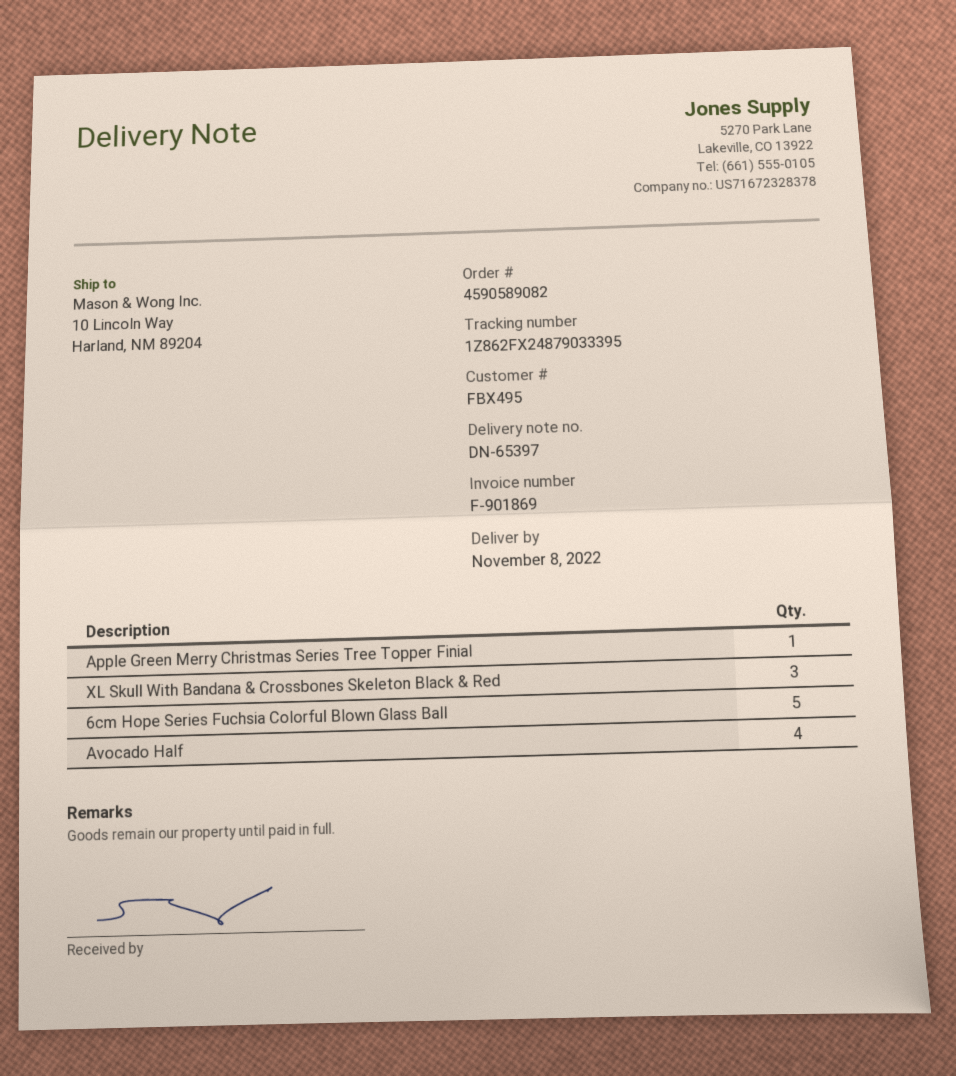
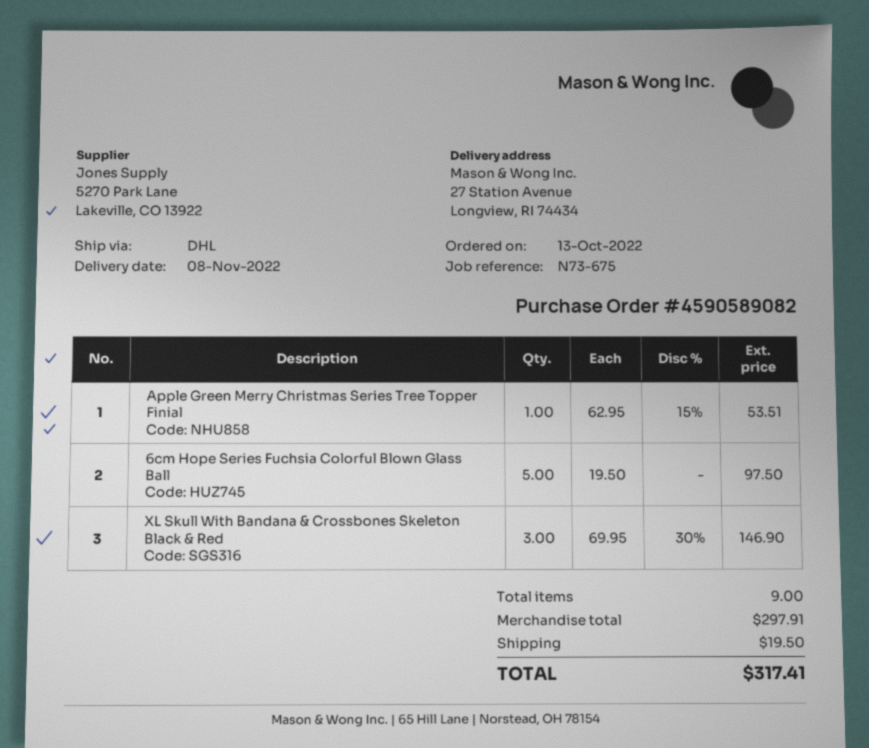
ship to: 10 Lincoln Way, Harland, NM 89204 -> 27 Station Avenue, Longview, RI 74434
Avocado Half: 4 -> none

